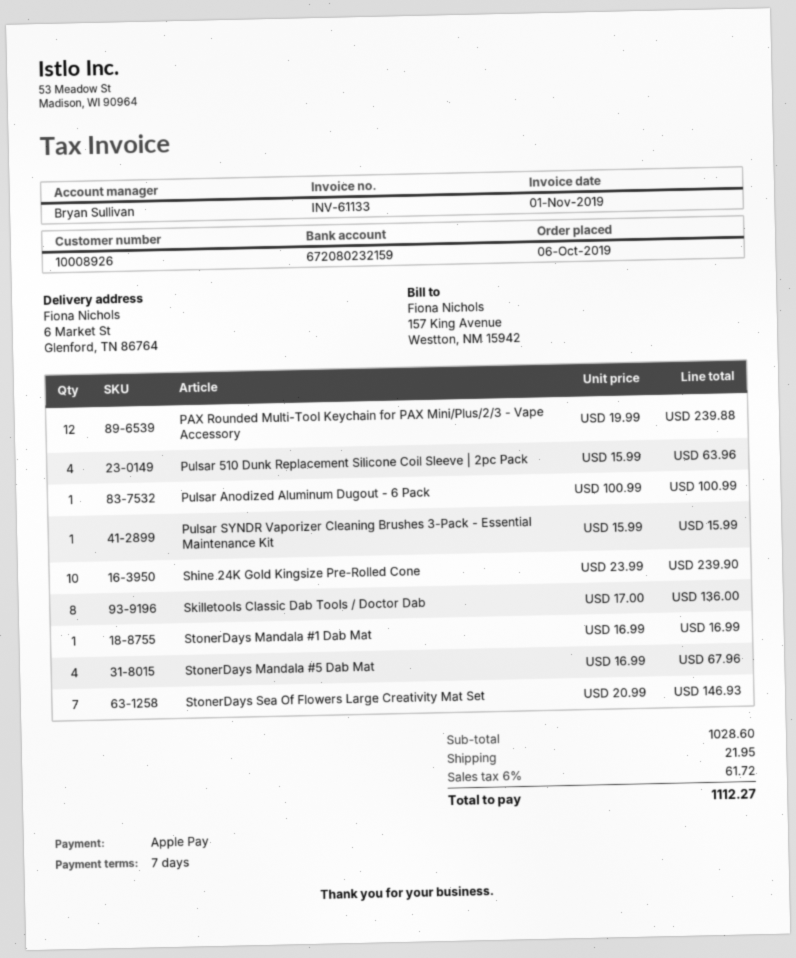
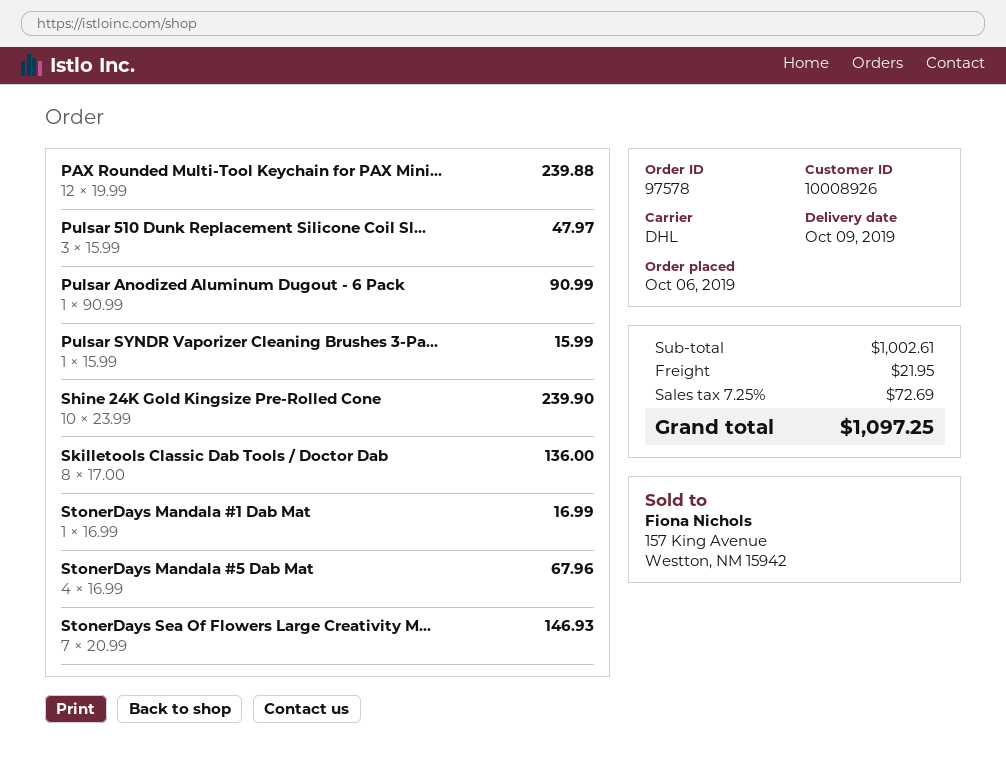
Pulsar 510 Dunk Replacement Silicone Coil Sleeve | 2pc Pack: 4 x 15.99 = 63.96 -> 3 x 15.99 = 47.97
Pulsar Anodized Aluminum Dugout - 6 Pack: 1 x 100.99 = 100.99 -> 1 x 90.99 = 90.99
subtotal: 1028.60 -> 1002.61
tax: 6% = 61.72 -> 7.25% = 72.69
total: 1112.27 -> 1097.25

